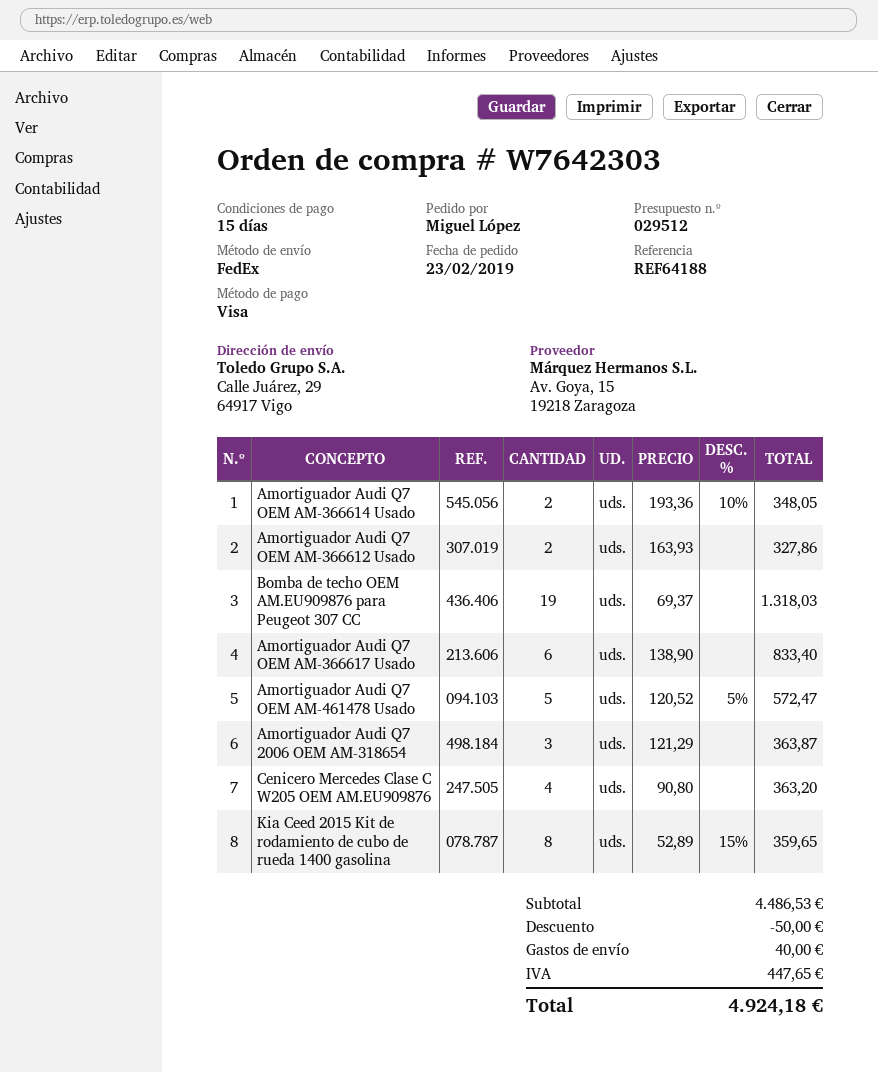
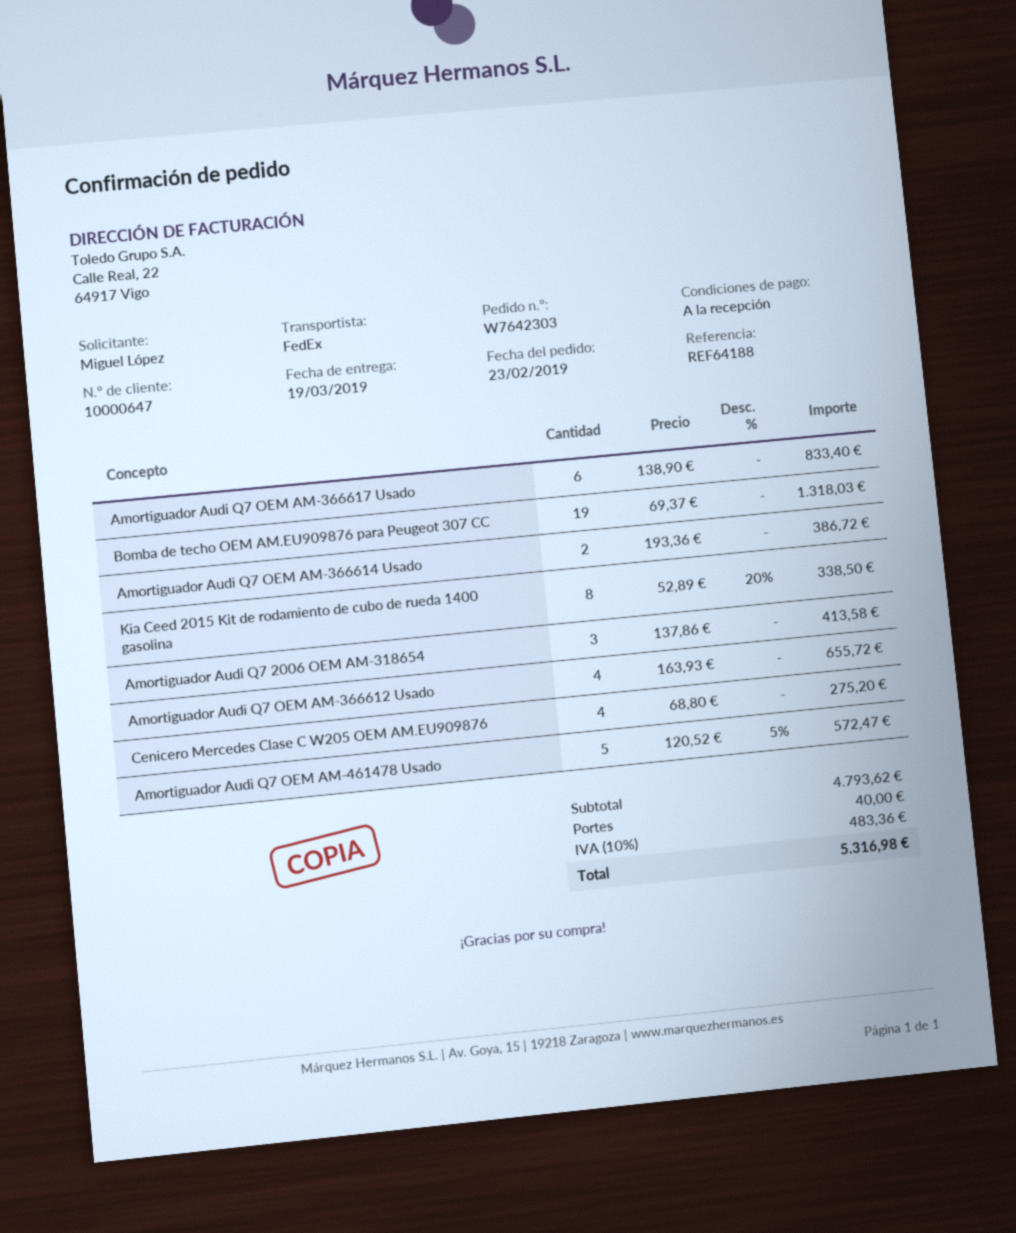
payment terms: 15 days -> on receipt
Amortiguador Audi Q7 OEM AM-366614 Usado: 2 x 193.36 - 10% = 348.05 -> 2 x 193.36 = 386.72
Amortiguador Audi Q7 OEM AM-366612 Usado: 2 x 163.93 = 327.86 -> 4 x 163.93 = 655.72
Amortiguador Audi Q7 2006 OEM AM-318654: 3 x 121.29 = 363.87 -> 3 x 137.86 = 413.58
Cenicero Mercedes Clase C W205 OEM AM.EU909876: 4 x 90.80 = 363.20 -> 4 x 68.80 = 275.20
Kia Ceed 2015 Kit de rodamiento de cubo de rueda 1400 gasolina: 8 x 52.89 - 15% = 359.65 -> 8 x 52.89 - 20% = 338.50
subtotal: 4486.53 -> 4793.62
discount: 50.00 -> none
tax: 447.65 -> 483.36
total: 4924.18 -> 5316.98

